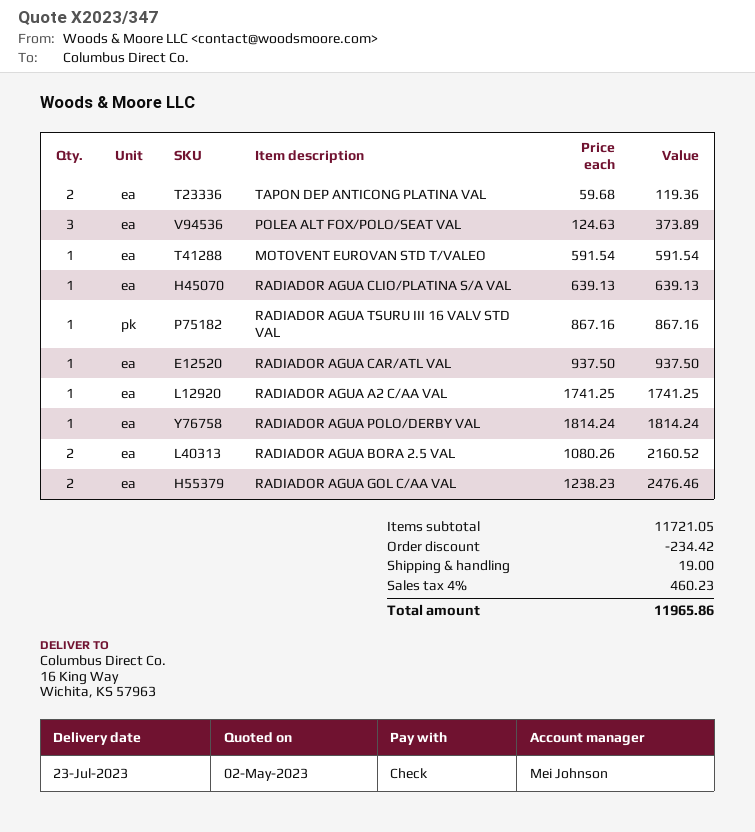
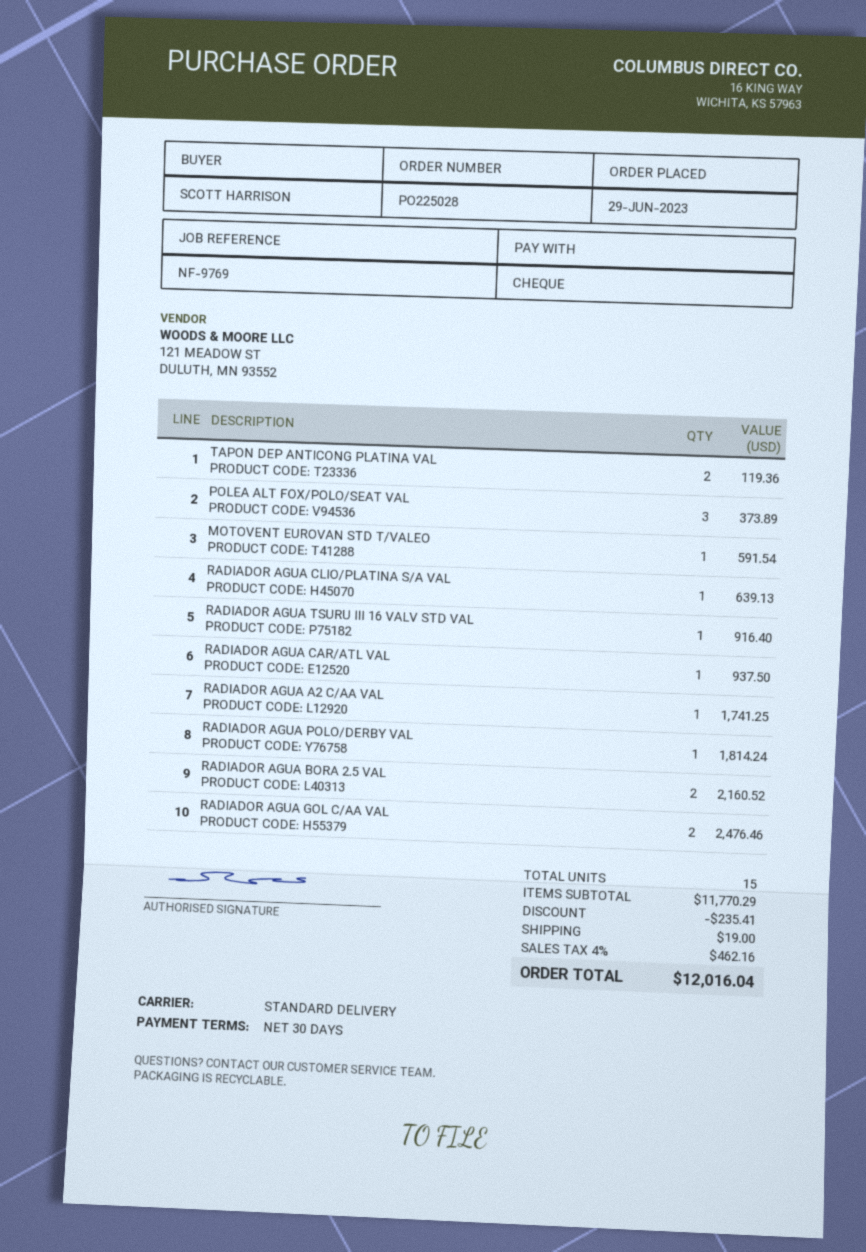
RADIADOR AGUA TSURU III 16 VALV STD VAL: 1 for 867.16 -> 1 for 916.40
subtotal: 11721.05 -> 11770.29
discount: 234.42 -> 235.41
tax: 4% = 460.23 -> 4% = 462.16
total: 11965.86 -> 12016.04

